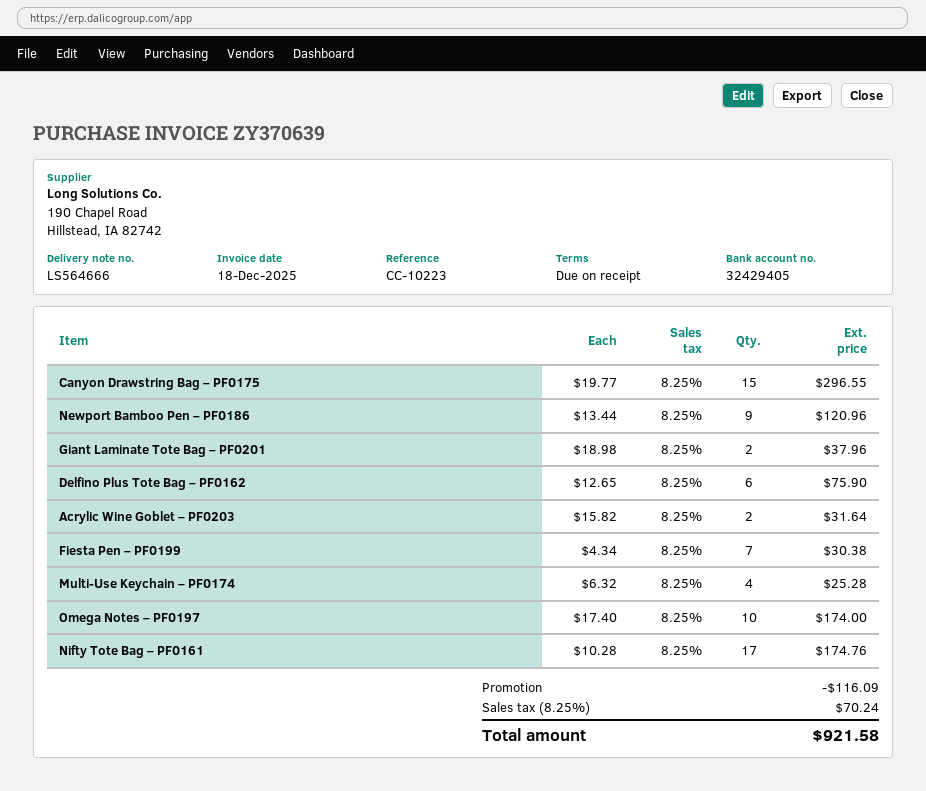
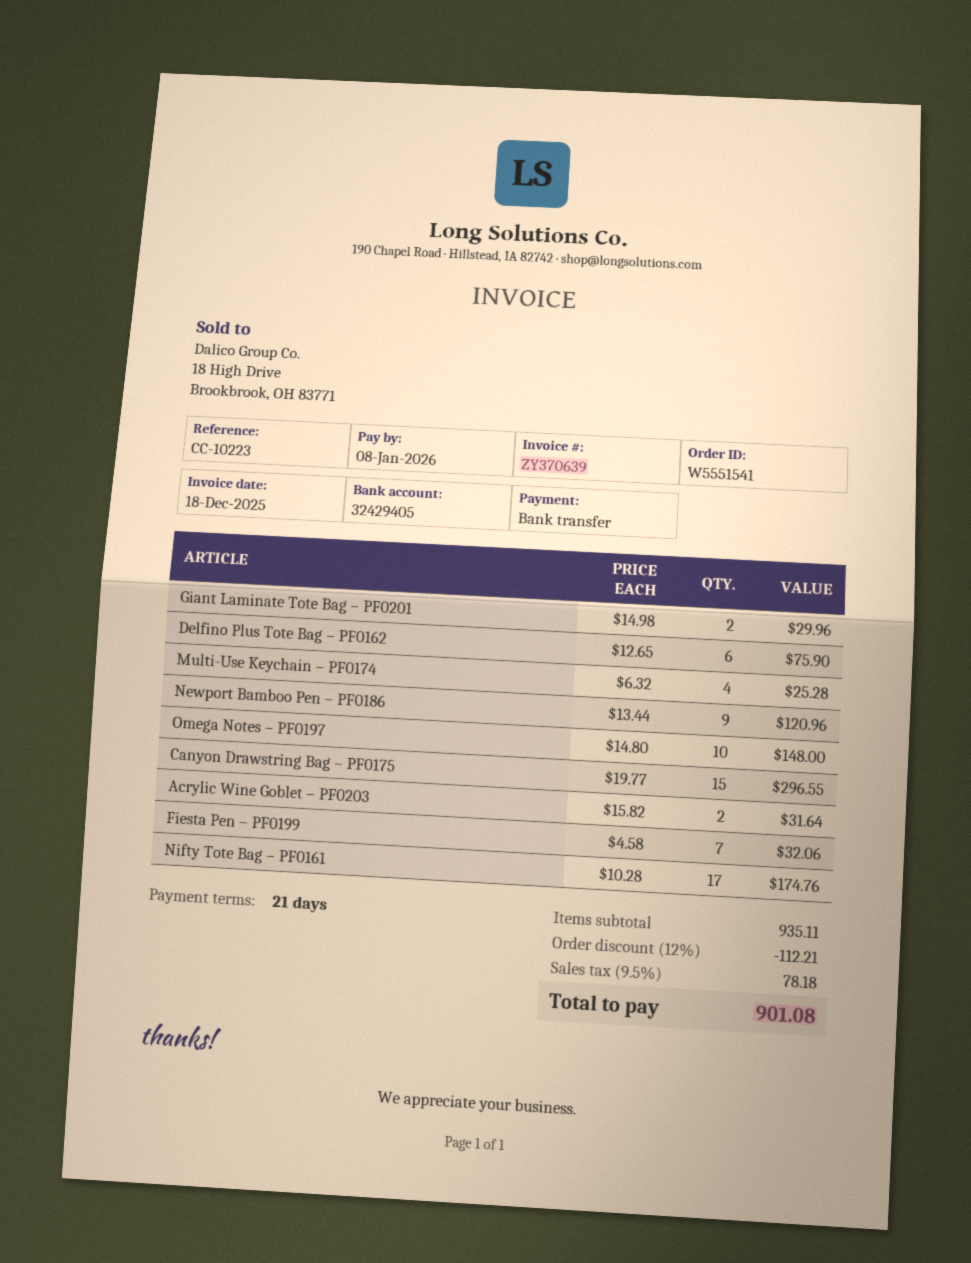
payment terms: on receipt -> 21 days
Giant Laminate Tote Bag – PF0201: 2 x 18.98 = 37.96 -> 2 x 14.98 = 29.96
Fiesta Pen – PF0199: 7 x 4.34 = 30.38 -> 7 x 4.58 = 32.06
Omega Notes – PF0197: 10 x 17.40 = 174.00 -> 10 x 14.80 = 148.00
discount: 116.09 -> 112.21
tax: 8.25% = 70.24 -> 9.5% = 78.18
total: 921.58 -> 901.08

